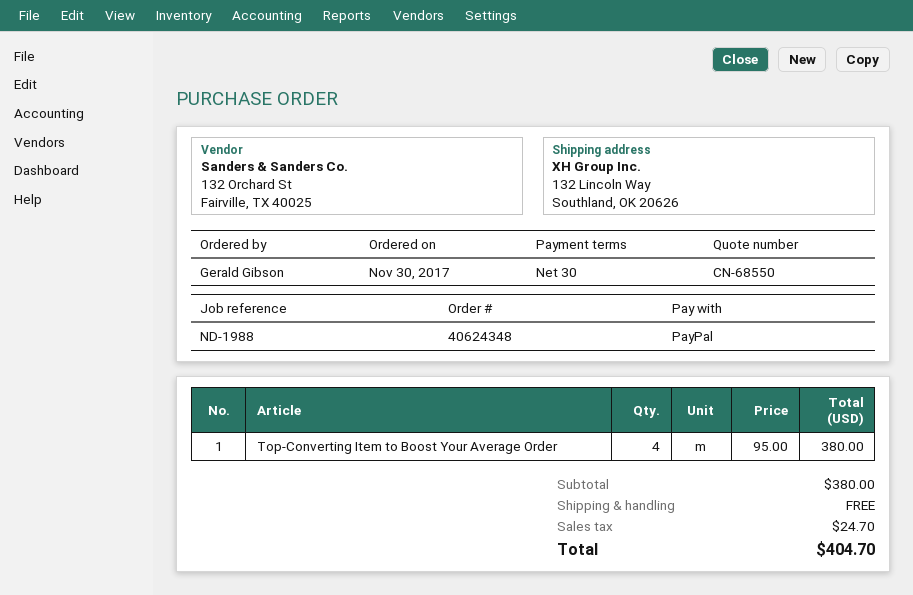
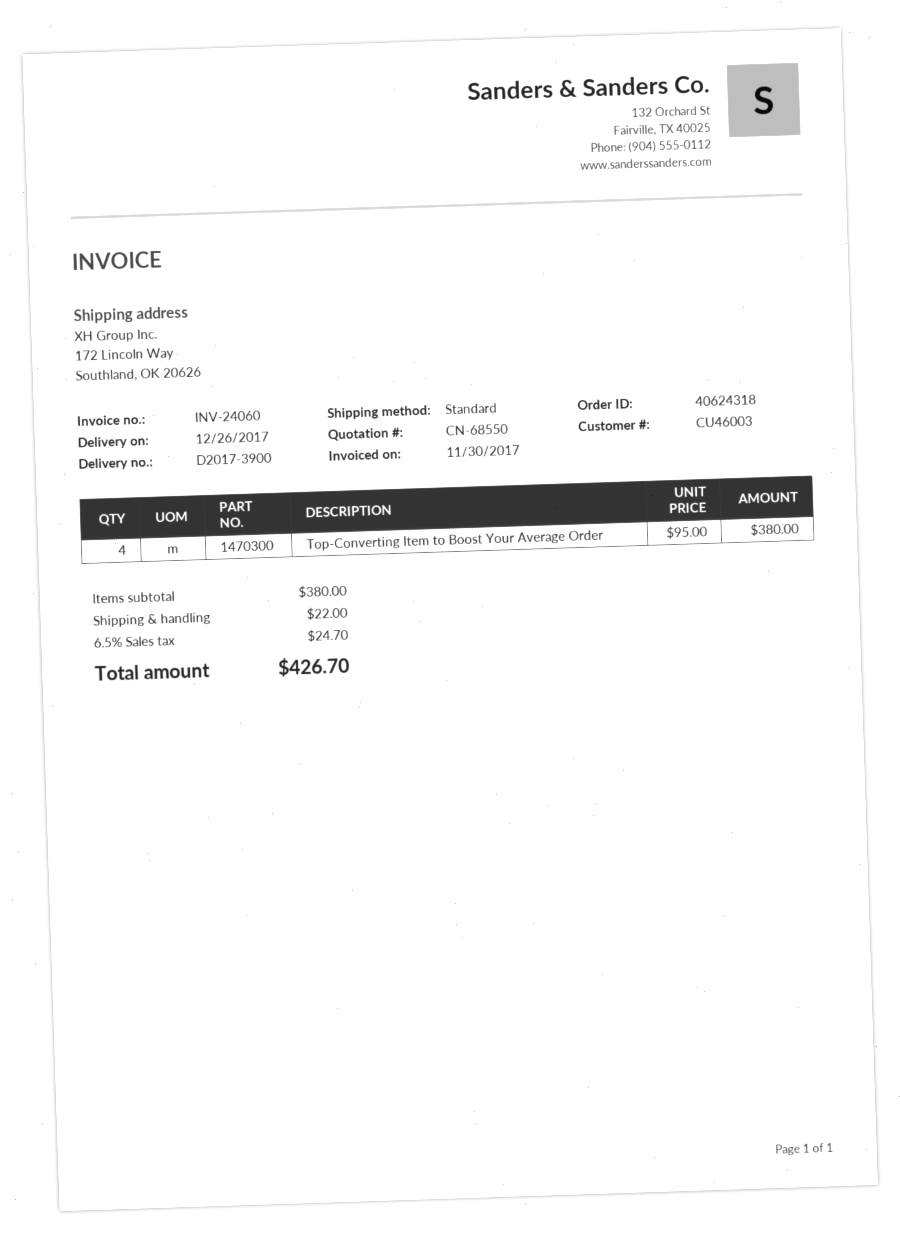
order number: 40624348 -> 40624318
ship to: 132 Lincoln Way, Southland, OK 20626 -> 172 Lincoln Way, Southland, OK 20626
shipping: 0.00 -> 22.00
total: 404.70 -> 426.70

